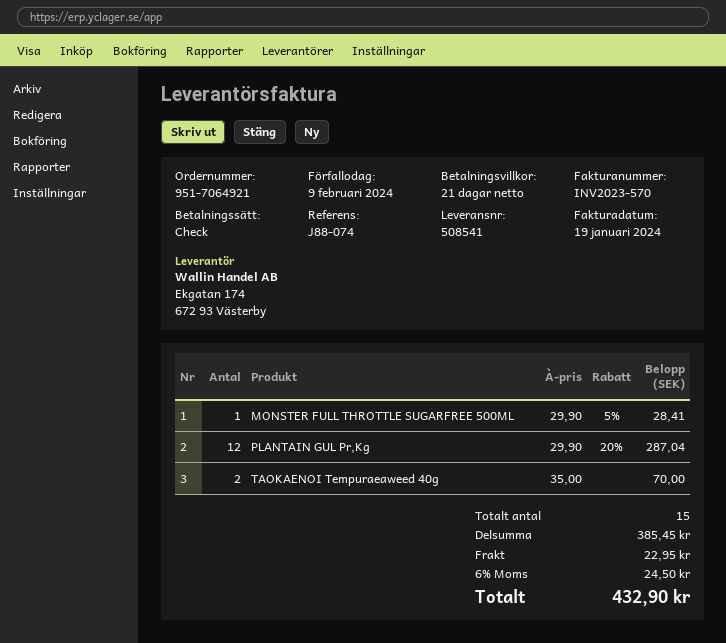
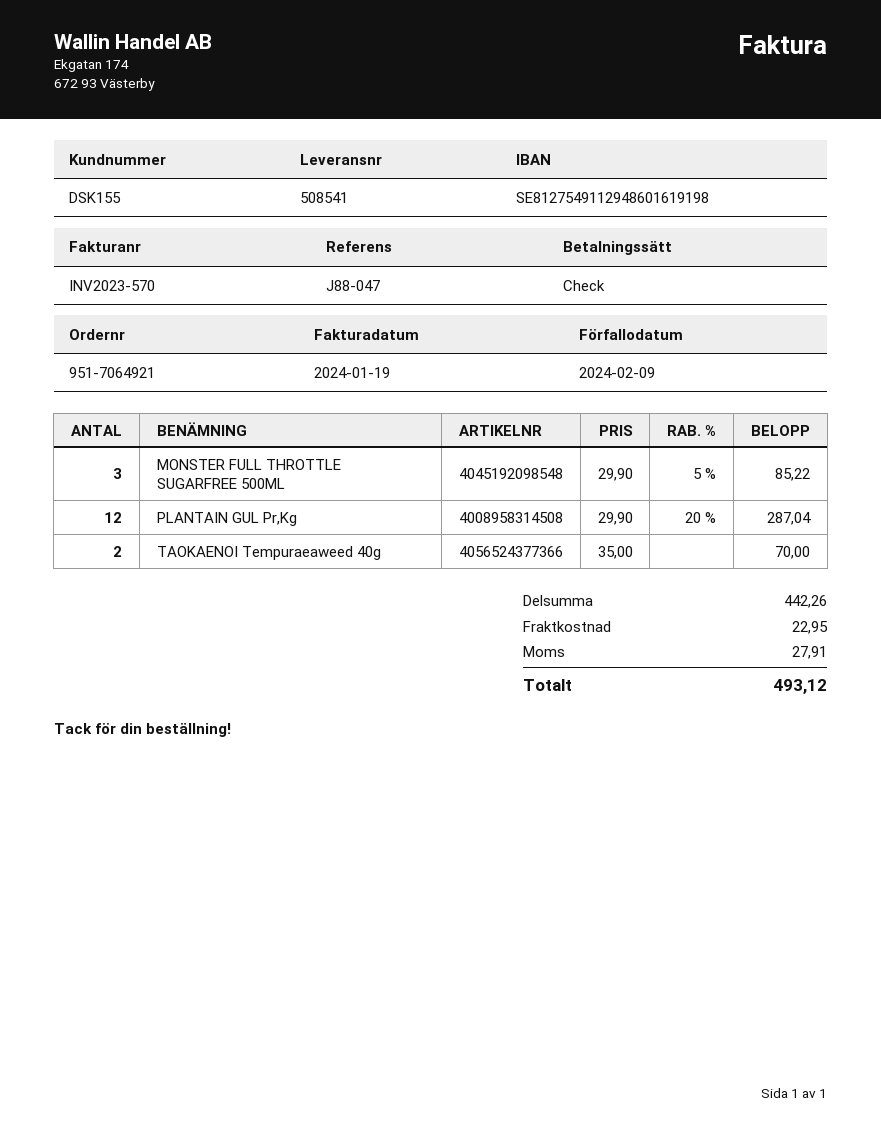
reference: J88-074 -> J88-047
MONSTER FULL THROTTLE SUGARFREE 500ML: 1 x 29.90 - 5% = 28.41 -> 3 x 29.90 - 5% = 85.22
subtotal: 385.45 -> 442.26
tax: 24.50 -> 27.91
total: 432.90 -> 493.12

